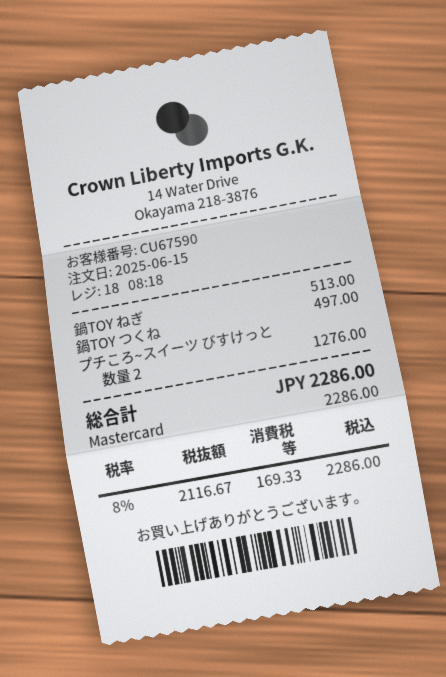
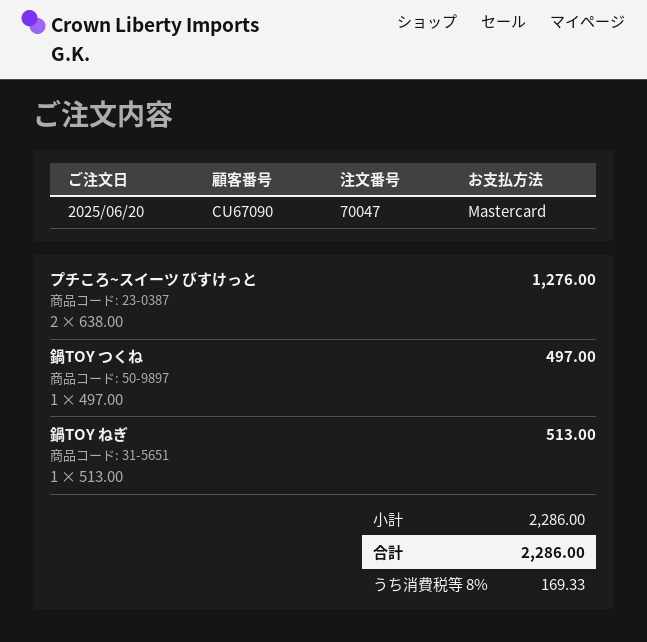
order date: 2025-06-15 -> 2025-06-20
customer number: CU67590 -> CU67090

